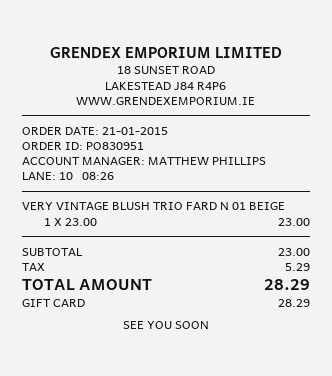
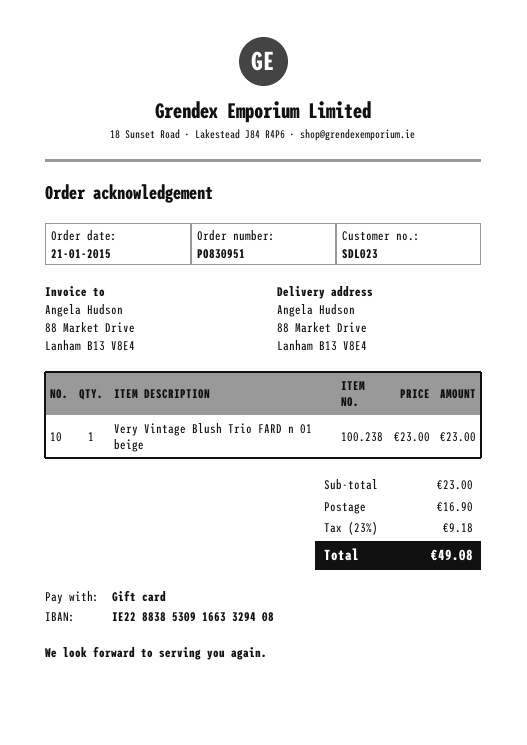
shipping: none -> 16.90
tax: 5.29 -> 9.18
total: 28.29 -> 49.08

